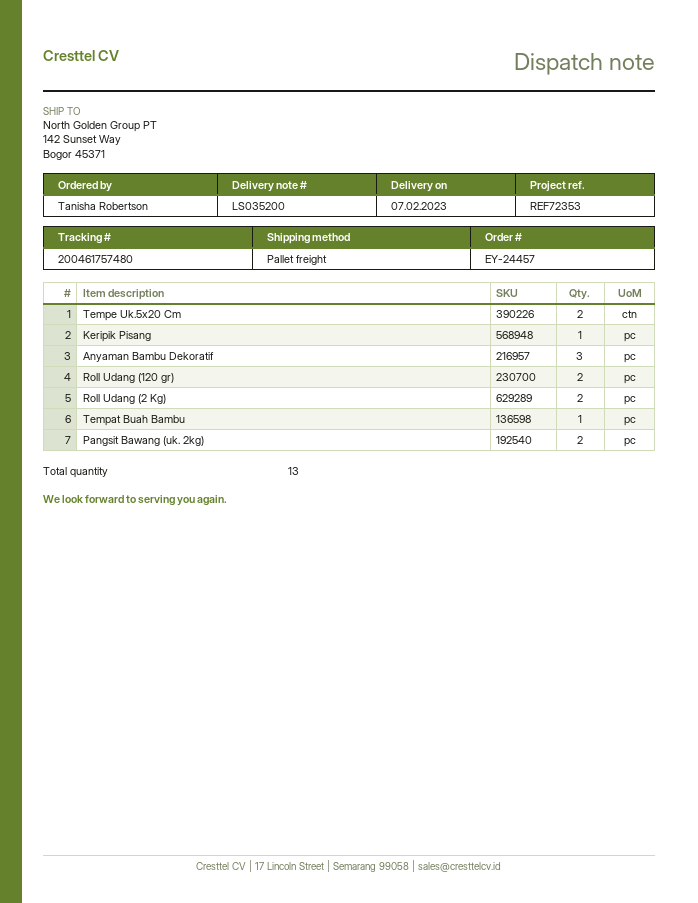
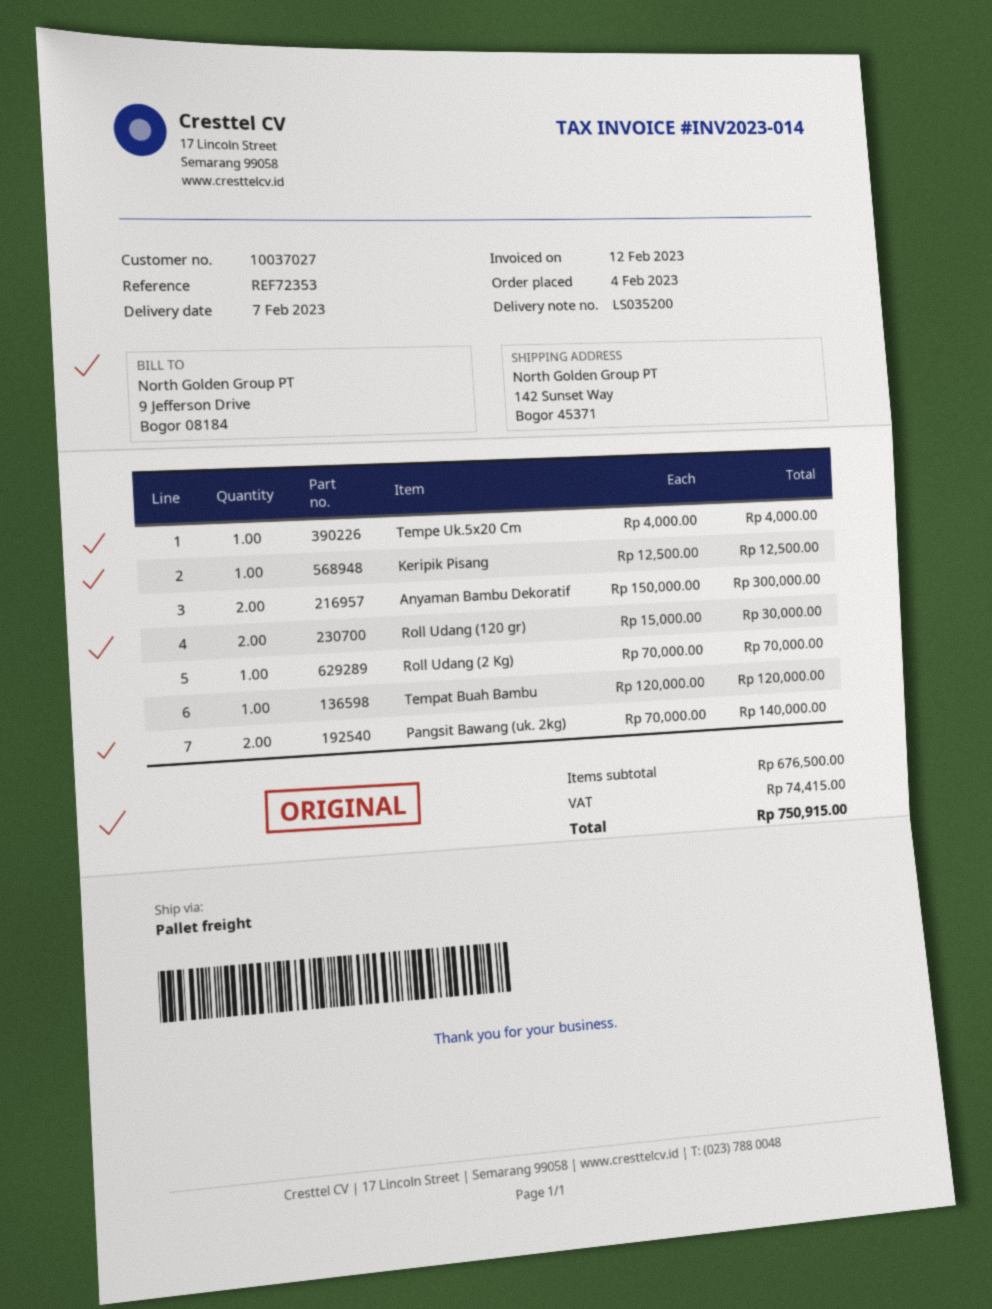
Tempe Uk.5x20 Cm: 2 -> 1
Anyaman Bambu Dekoratif: 3 -> 2
Roll Udang (2 Kg): 2 -> 1

